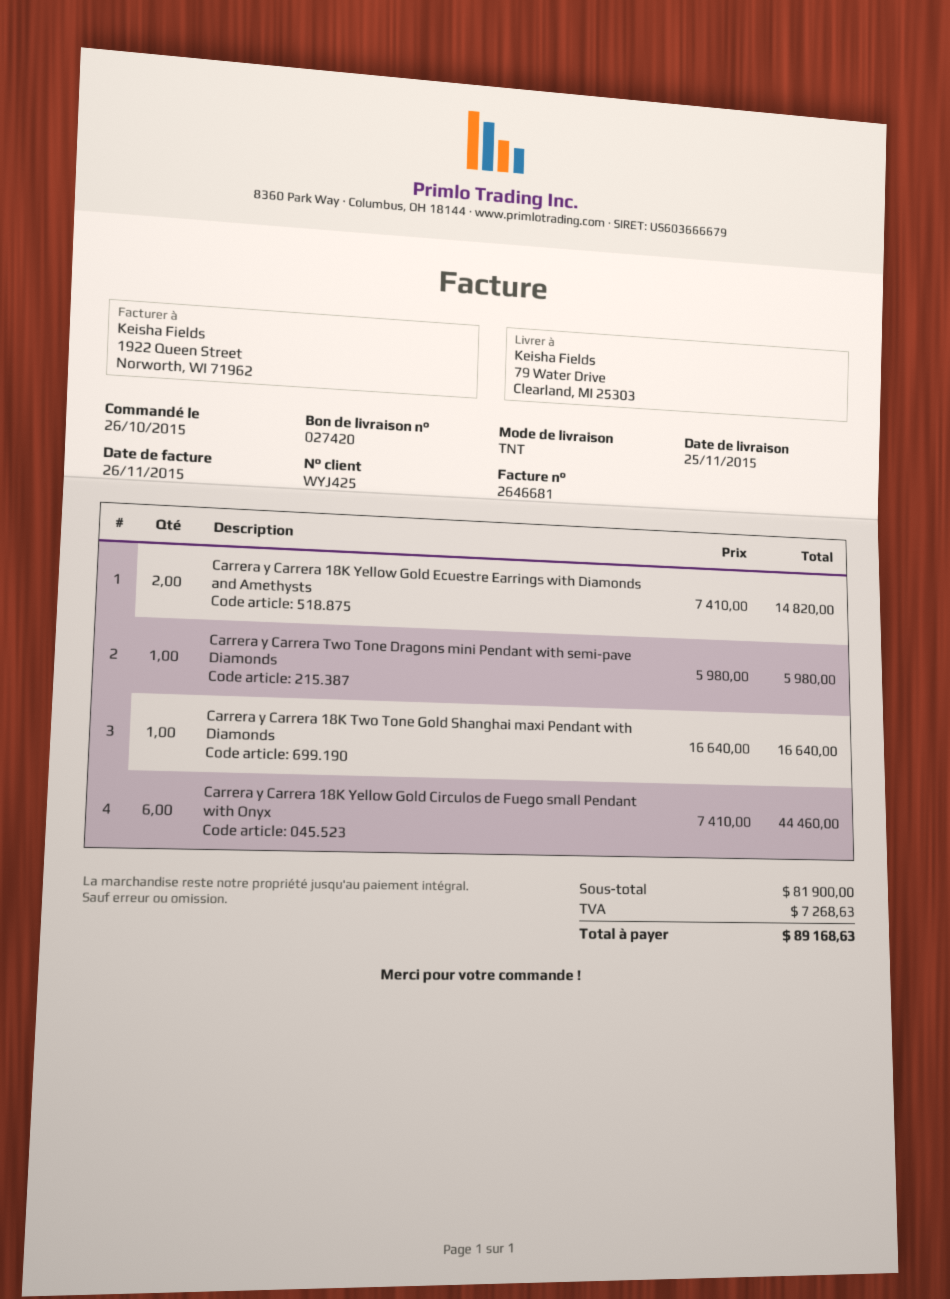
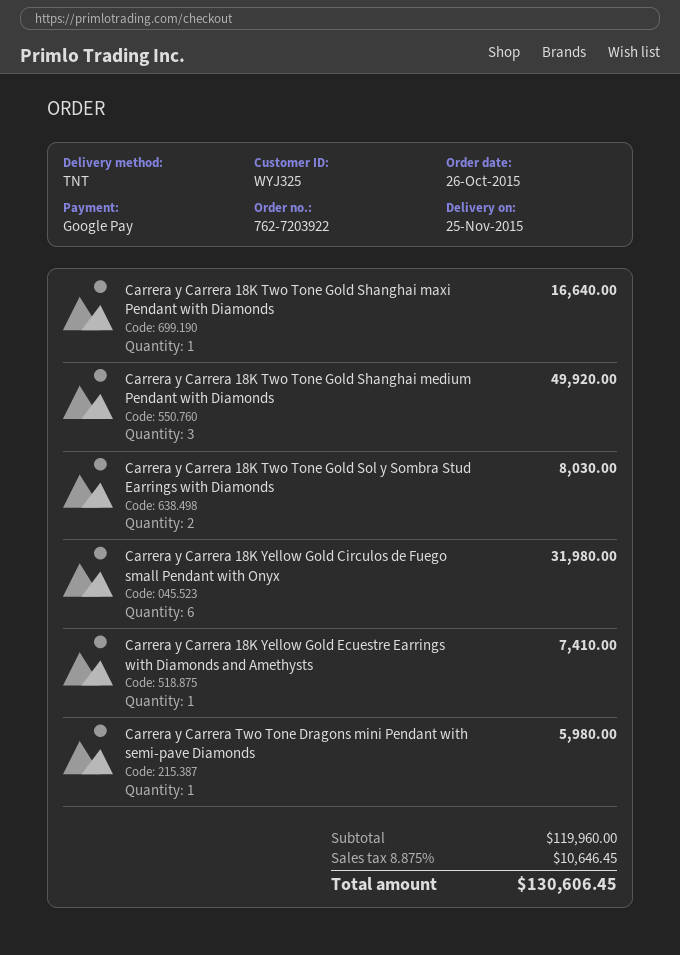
customer number: WYJ425 -> WYJ325
Carrera y Carrera 18K Yellow Gold Ecuestre Earrings with Diamonds and Amethysts: 2 for 14820.00 -> 1 for 7410.00
Carrera y Carrera 18K Yellow Gold Circulos de Fuego small Pendant with Onyx: 6 for 44460.00 -> 6 for 31980.00
Carrera y Carrera 18K Two Tone Gold Shanghai medium Pendant with Diamonds: none -> 3 for 49920.00
Carrera y Carrera 18K Two Tone Gold Sol y Sombra Stud Earrings with Diamonds: none -> 2 for 8030.00
subtotal: 81900.00 -> 119960.00
tax: 7268.63 -> 10646.45
total: 89168.63 -> 130606.45

